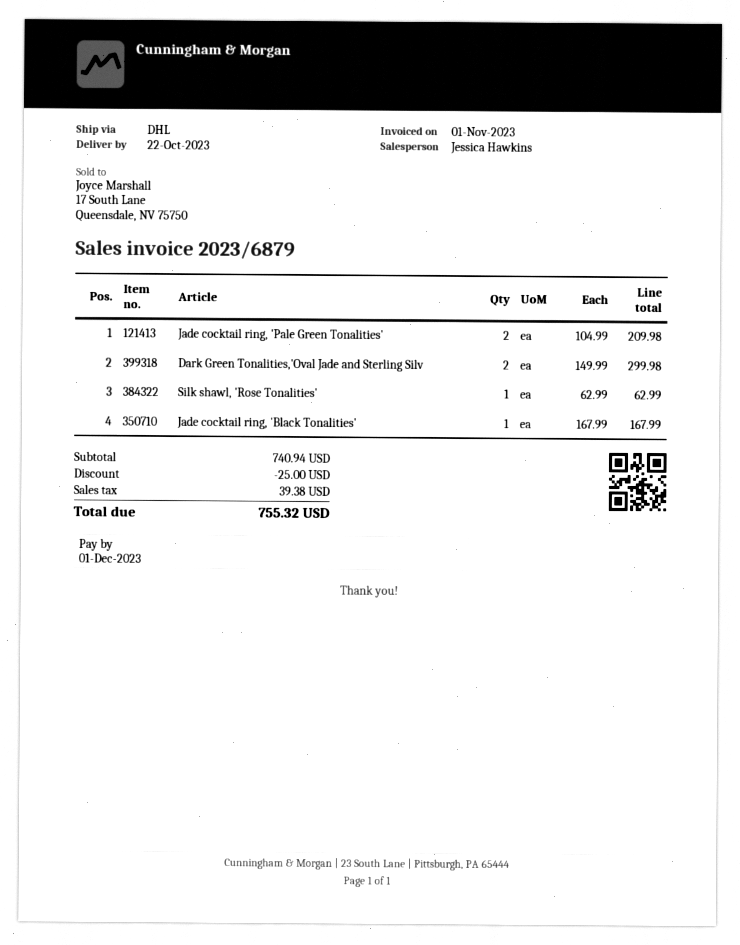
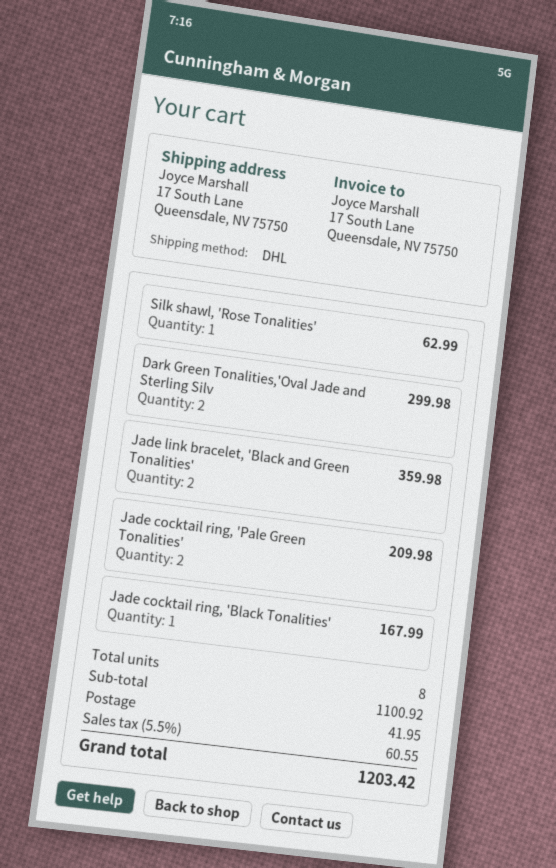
Jade link bracelet, 'Black and Green Tonalities': none -> 2 for 359.98
subtotal: 740.94 -> 1100.92
discount: 25.00 -> none
shipping: none -> 41.95
tax: 39.38 -> 60.55
total: 755.32 -> 1203.42

